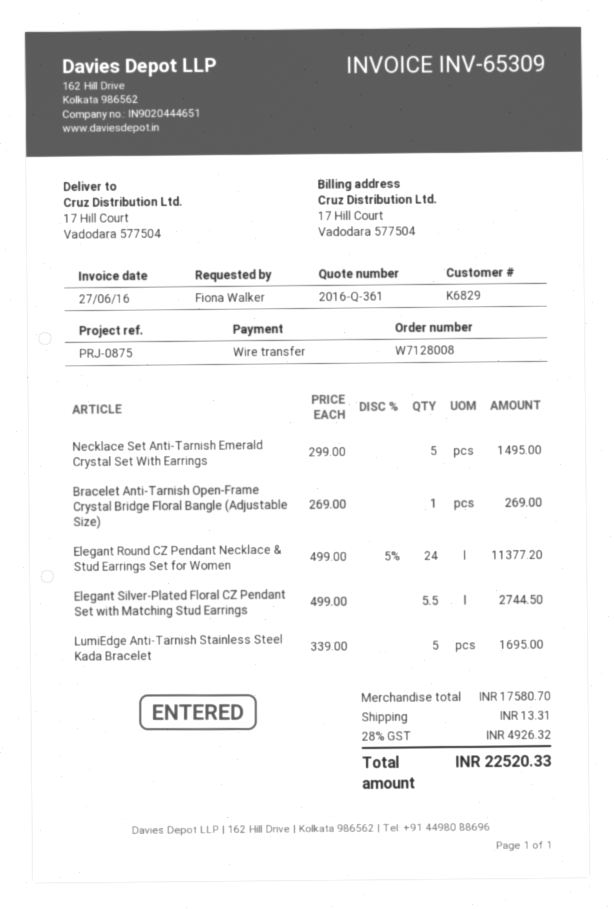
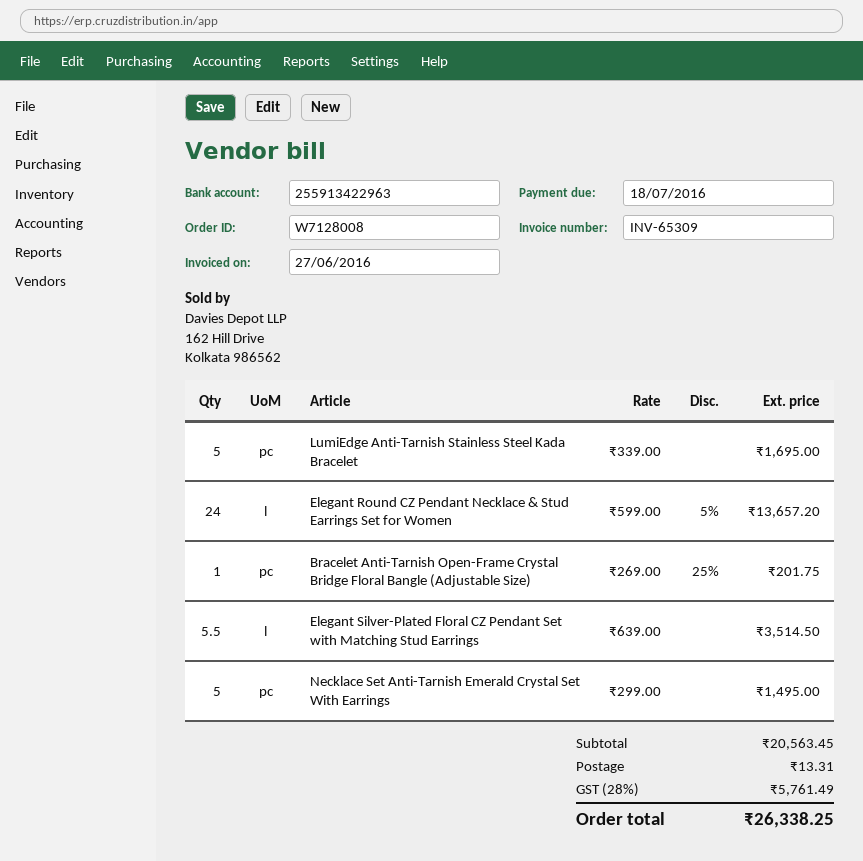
Bracelet Anti-Tarnish Open-Frame Crystal Bridge Floral Bangle (Adjustable Size): 1 x 269.00 = 269.00 -> 1 x 269.00 - 25% = 201.75
Elegant Round CZ Pendant Necklace & Stud Earrings Set for Women: 24 x 499.00 - 5% = 11377.20 -> 24 x 599.00 - 5% = 13657.20
Elegant Silver-Plated Floral CZ Pendant Set with Matching Stud Earrings: 5.5 x 499.00 = 2744.50 -> 5.5 x 639.00 = 3514.50
subtotal: 17580.70 -> 20563.45
tax: 28% = 4926.32 -> 28% = 5761.49
total: 22520.33 -> 26338.25

